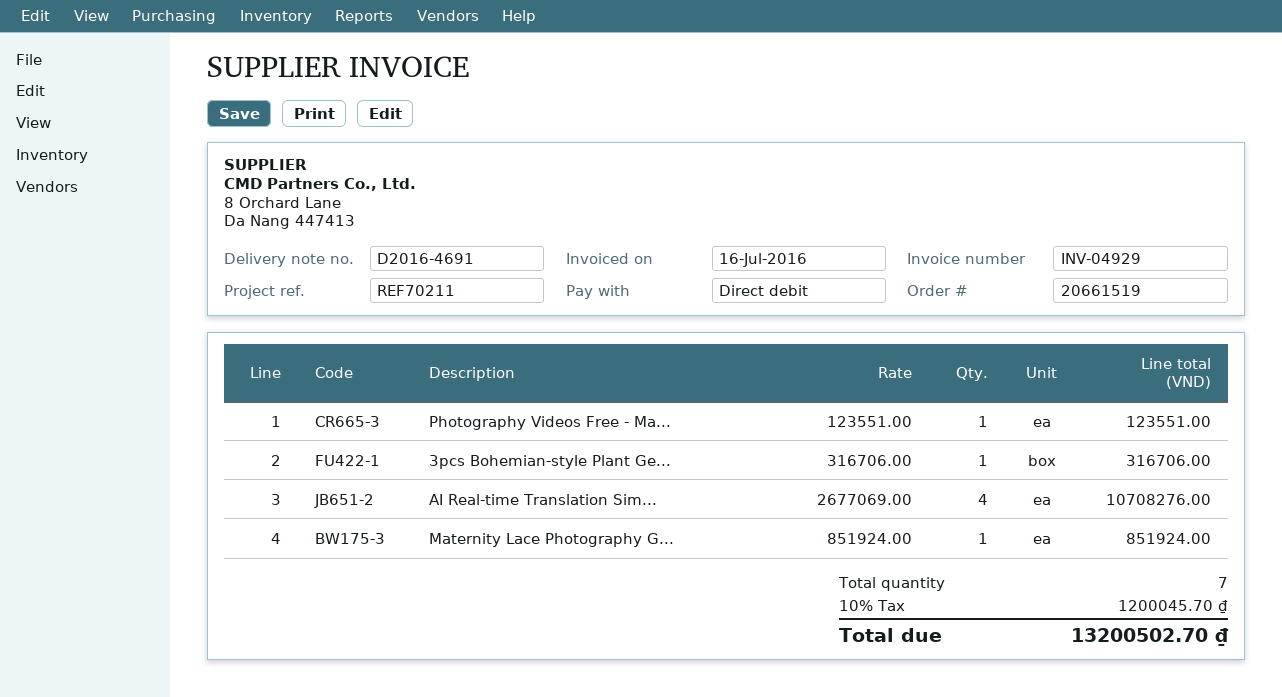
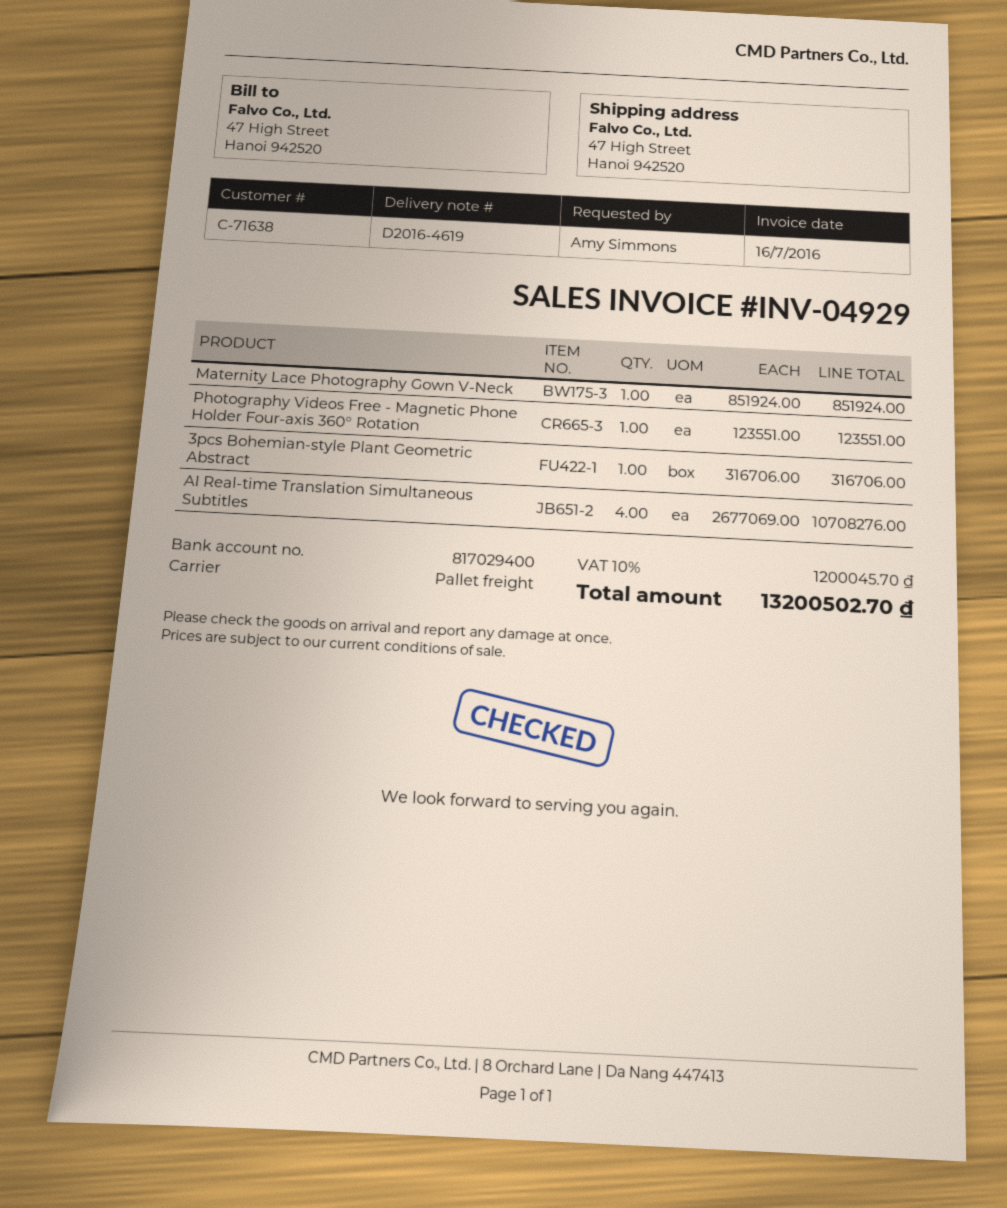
delivery note number: D2016-4691 -> D2016-4619

